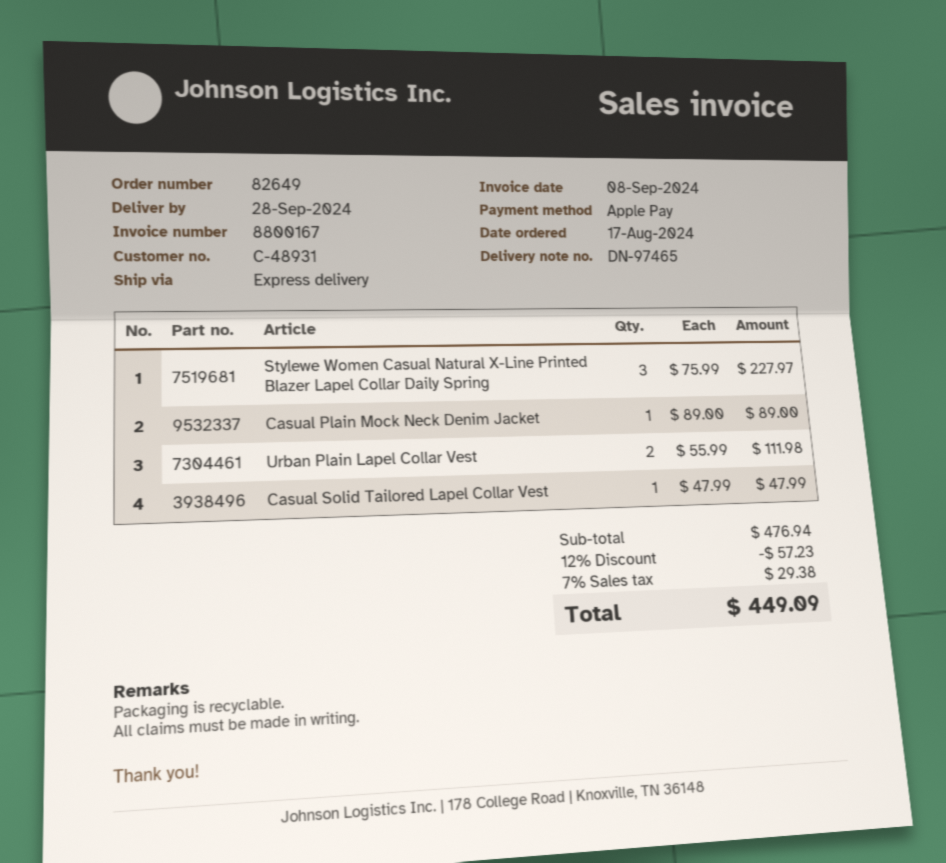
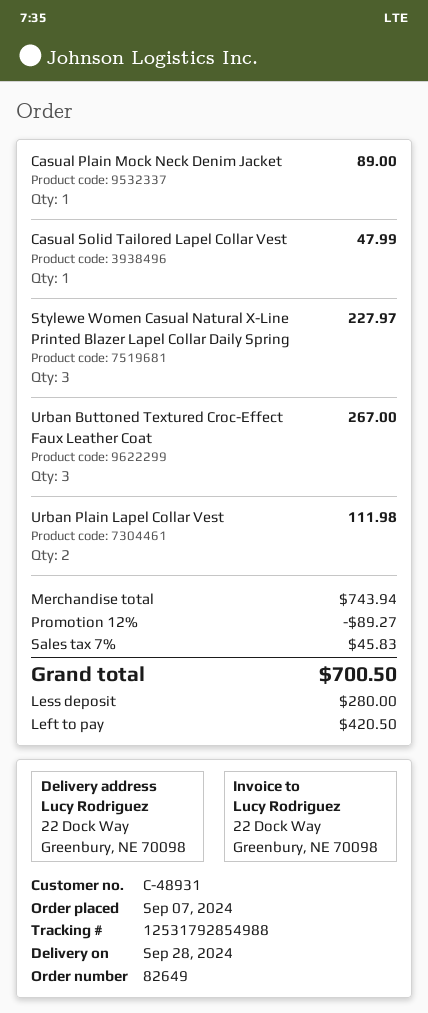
order date: 2024-08-17 -> 2024-09-07
Urban Buttoned Textured Croc-Effect Faux Leather Coat: none -> 3 for 267.00
subtotal: 476.94 -> 743.94
discount: 12% = 57.23 -> 12% = 89.27
tax: 7% = 29.38 -> 7% = 45.83
total: 449.09 -> 700.50

